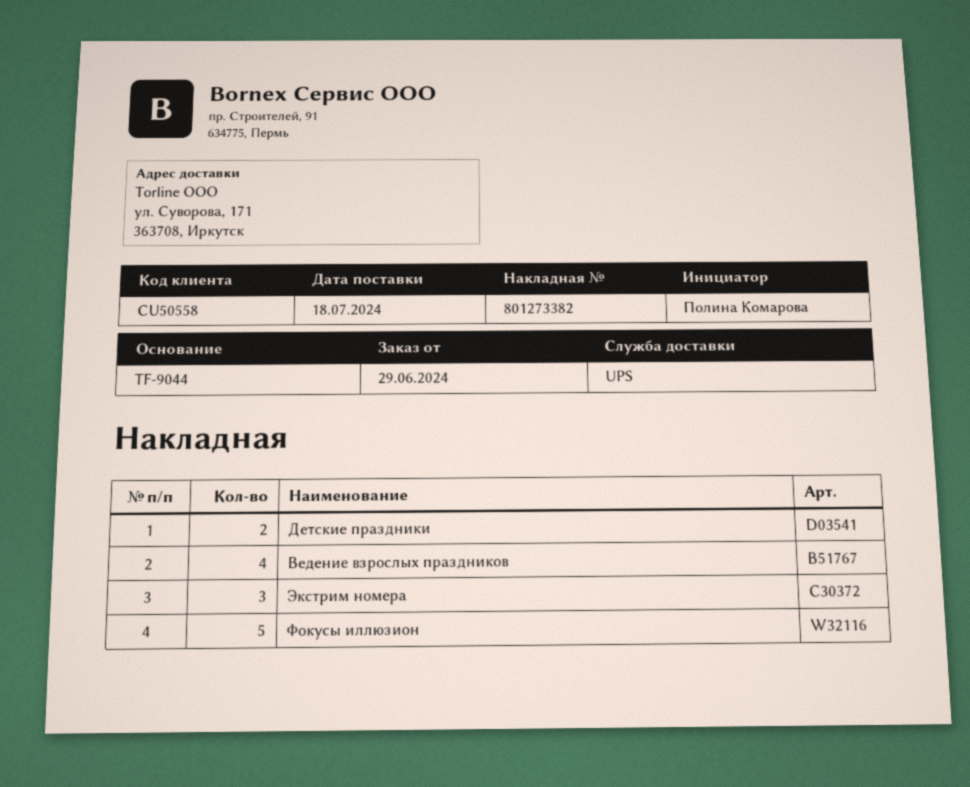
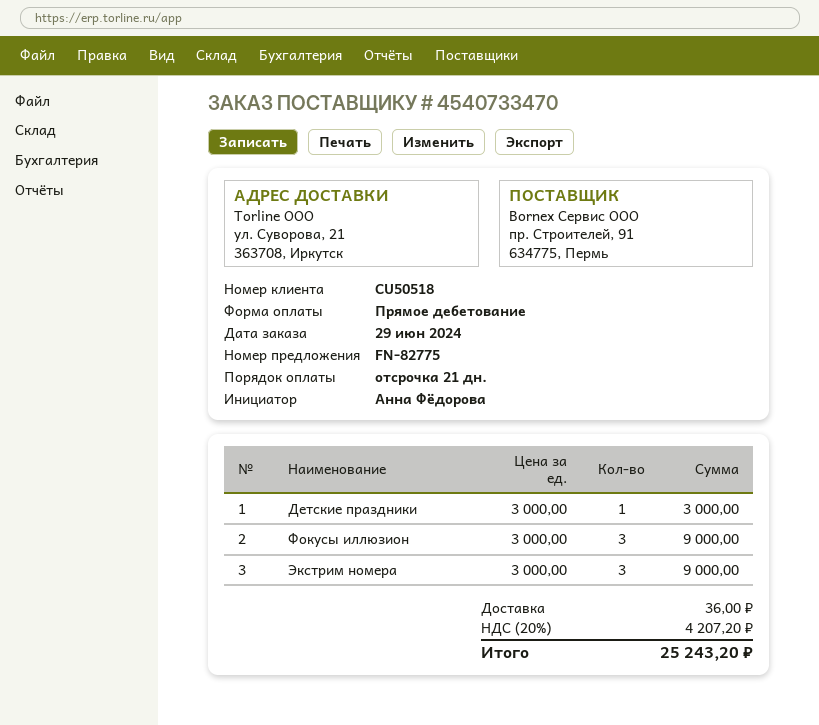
customer number: CU50558 -> CU50518
ordered by: Полина Комарова -> Анна Фёдорова
ship to: ул. Суворова, 171, 363708, Иркутск -> ул. Суворова, 21, 363708, Иркутск
Детские праздники: 2 -> 1
Ведение взрослых праздников: 4 -> none
Фокусы иллюзион: 5 -> 3

